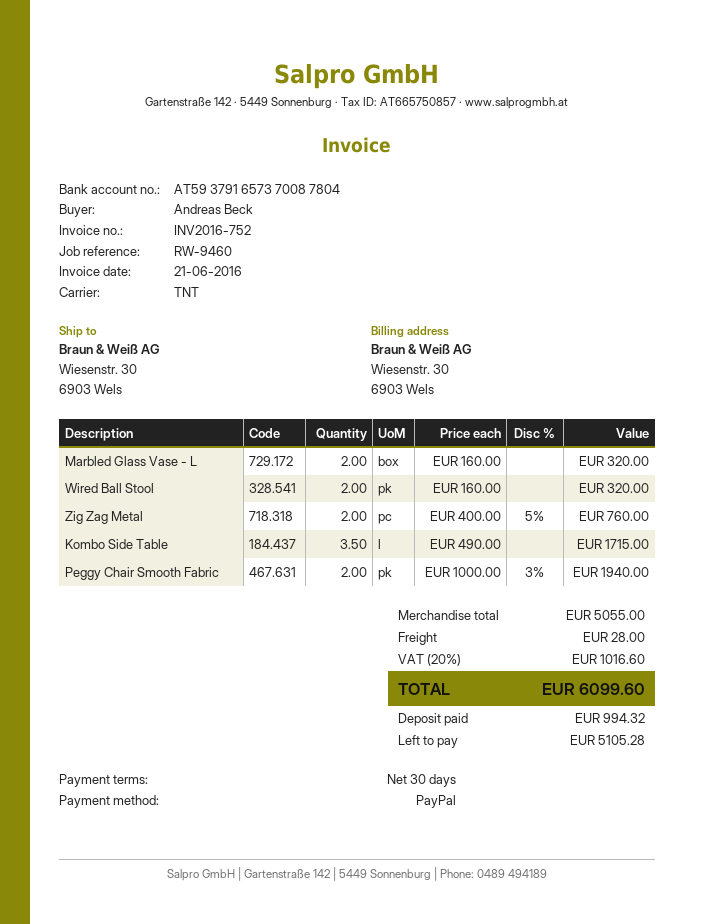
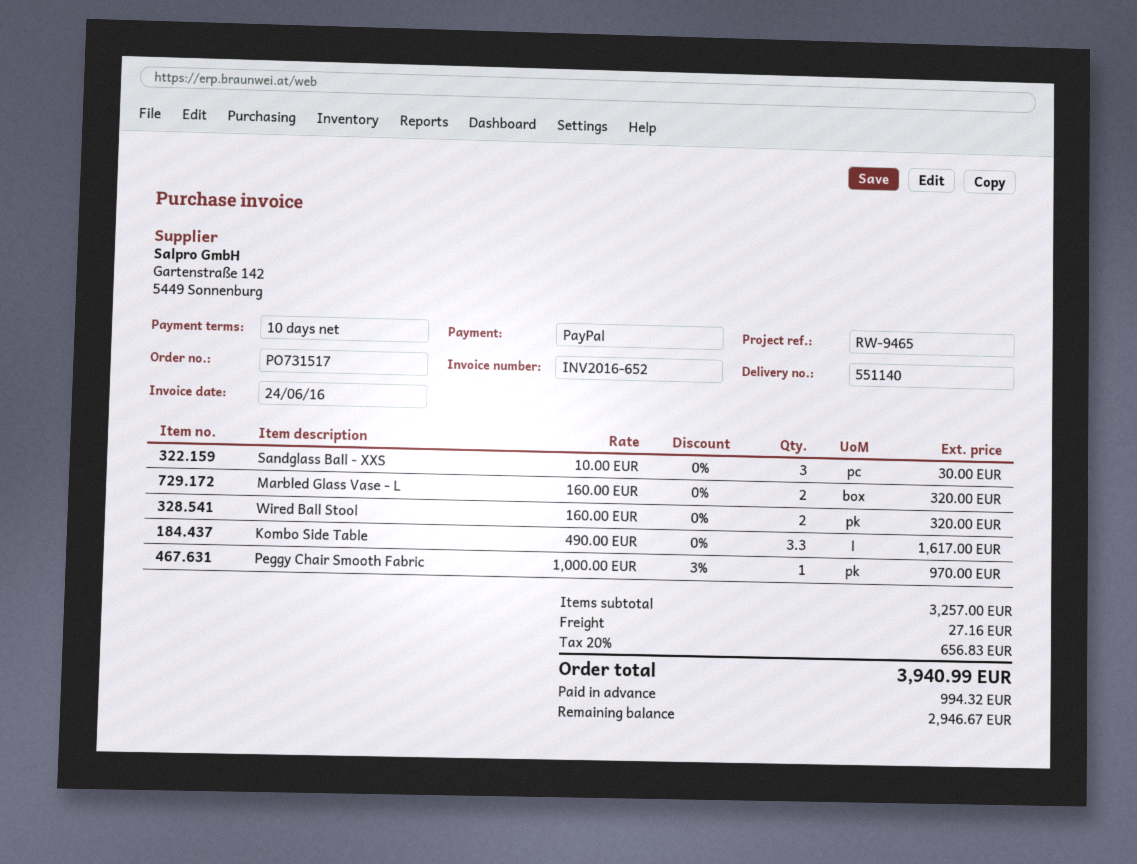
invoice number: INV2016-752 -> INV2016-652
invoice date: 2016-06-21 -> 2016-06-24
payment terms: 30 days -> 10 days
reference: RW-9460 -> RW-9465
Zig Zag Metal: 2 x 400.00 - 5% = 760.00 -> none
Kombo Side Table: 3.5 x 490.00 = 1715.00 -> 3.3 x 490.00 = 1617.00
Peggy Chair Smooth Fabric: 2 x 1000.00 - 3% = 1940.00 -> 1 x 1000.00 - 3% = 970.00
Sandglass Ball - XXS: none -> 3 x 10.00 = 30.00
subtotal: 5055.00 -> 3257.00
shipping: 28.00 -> 27.16
tax: 20% = 1016.60 -> 20% = 656.83
total: 6099.60 -> 3940.99
balance: 5105.28 -> 2946.67

